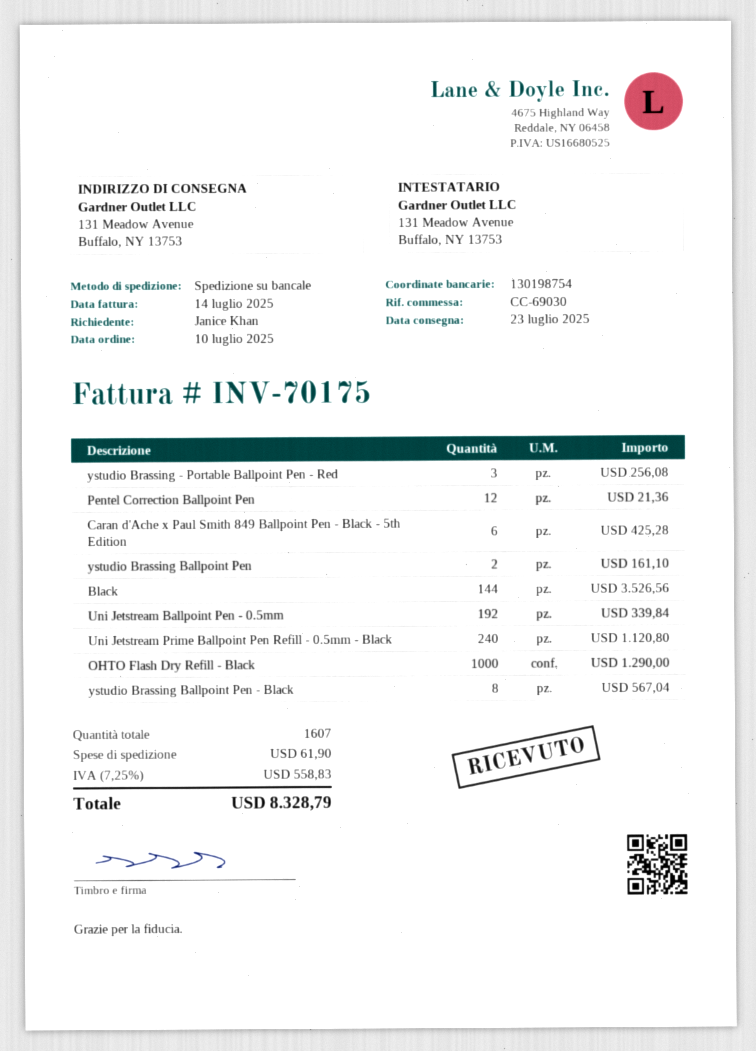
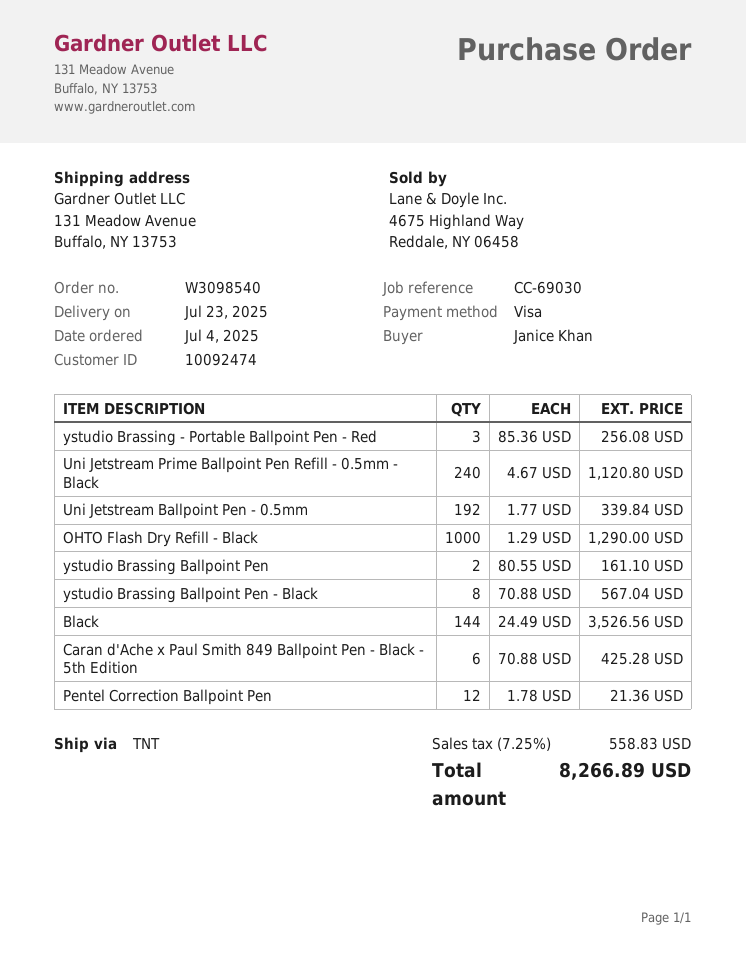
order date: 2025-07-10 -> 2025-07-04
shipping method: pallet freight -> TNT
shipping: 61.90 -> none
total: 8328.79 -> 8266.89

